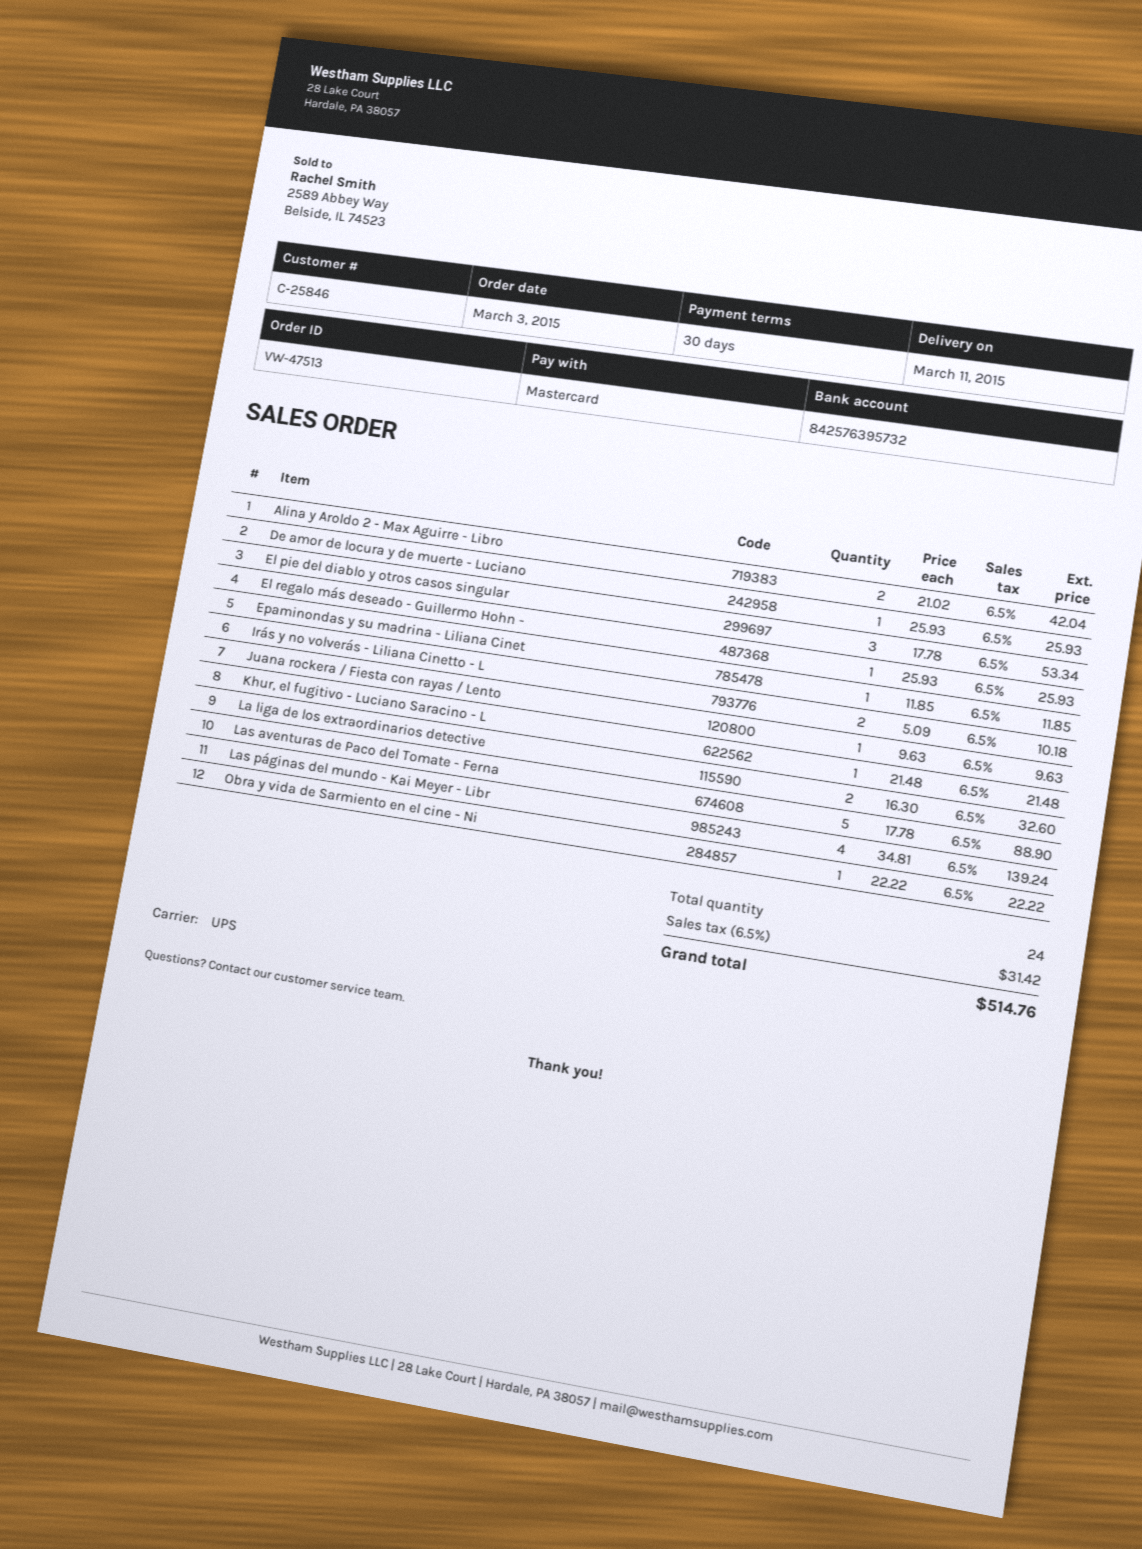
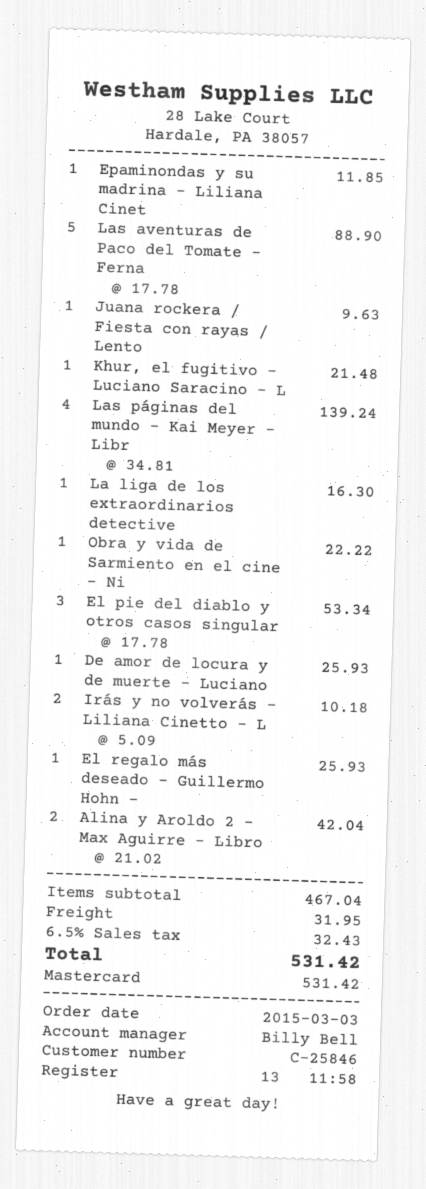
La liga de los extraordinarios detective: 2 x 16.30 = 32.60 -> 1 x 16.30 = 16.30
shipping: none -> 31.95
tax: 6.5% = 31.42 -> 6.5% = 32.43
total: 514.76 -> 531.42

